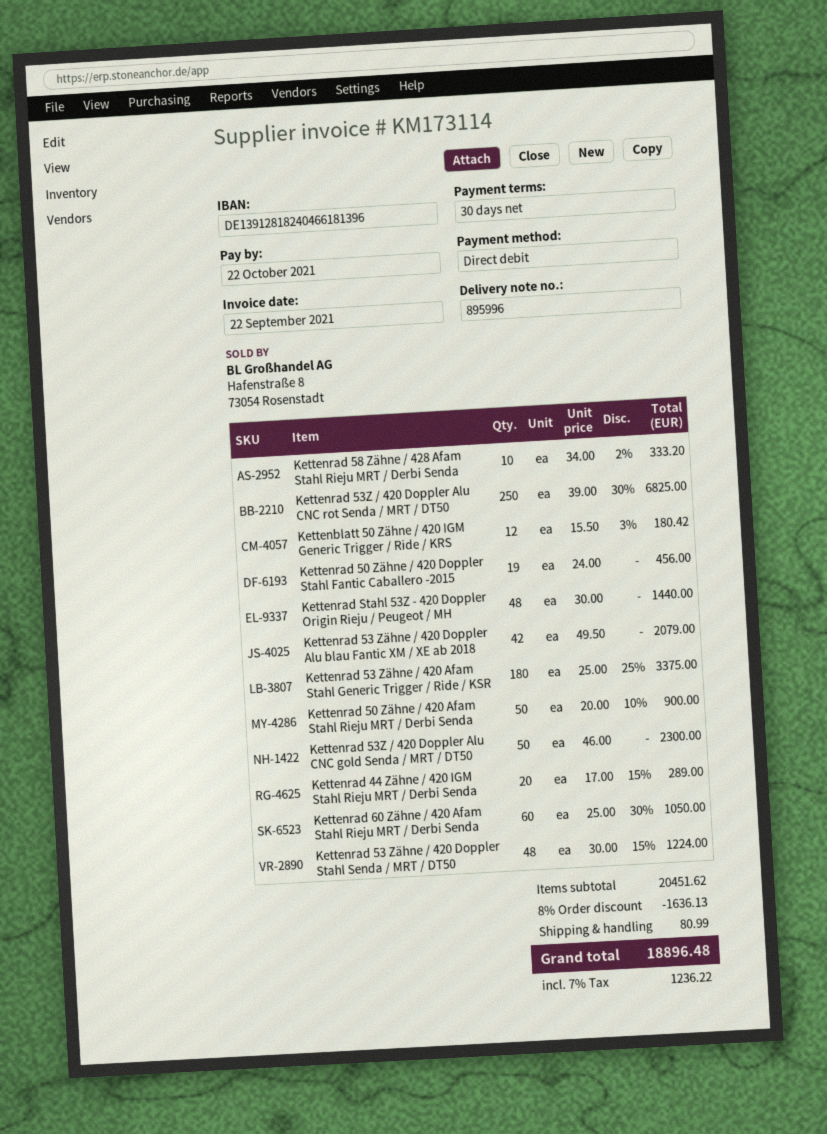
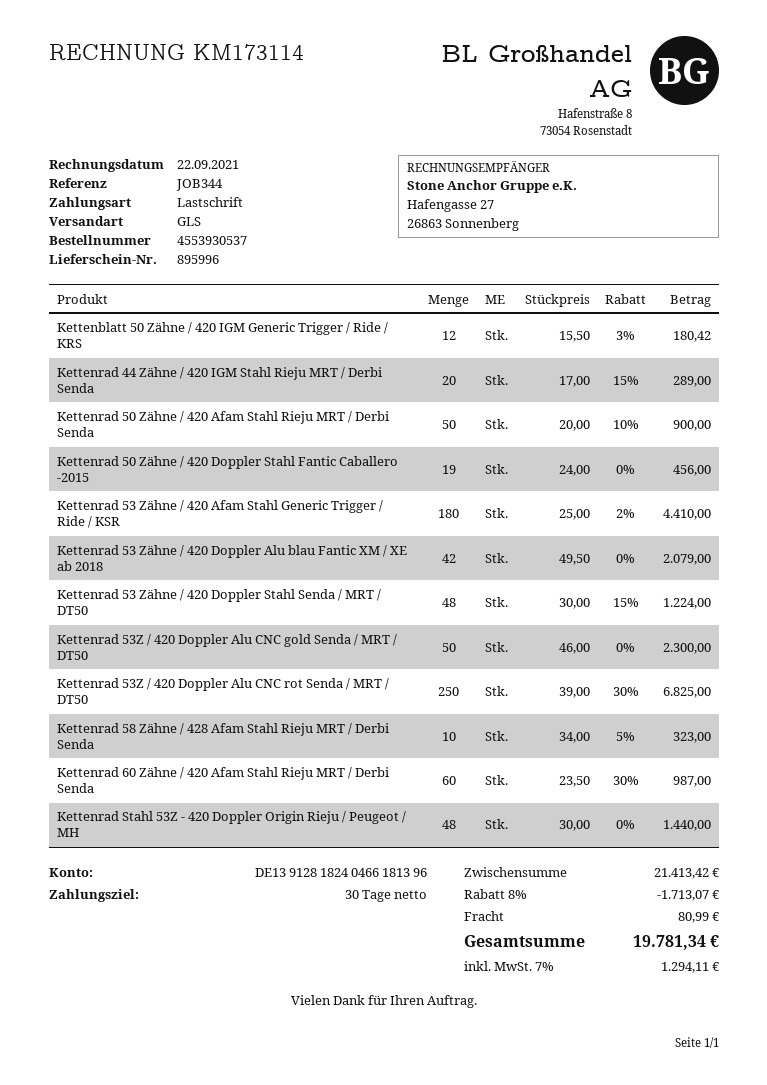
Kettenrad 58 Zähne / 428 Afam Stahl Rieju MRT / Derbi Senda: 10 x 34.00 - 2% = 333.20 -> 10 x 34.00 - 5% = 323.00
Kettenrad 53 Zähne / 420 Afam Stahl Generic Trigger / Ride / KSR: 180 x 25.00 - 25% = 3375.00 -> 180 x 25.00 - 2% = 4410.00
Kettenrad 60 Zähne / 420 Afam Stahl Rieju MRT / Derbi Senda: 60 x 25.00 - 30% = 1050.00 -> 60 x 23.50 - 30% = 987.00
subtotal: 20451.62 -> 21413.42
discount: 8% = 1636.13 -> 8% = 1713.07
tax: 7% = 1236.22 -> 7% = 1294.11
total: 18896.48 -> 19781.34

